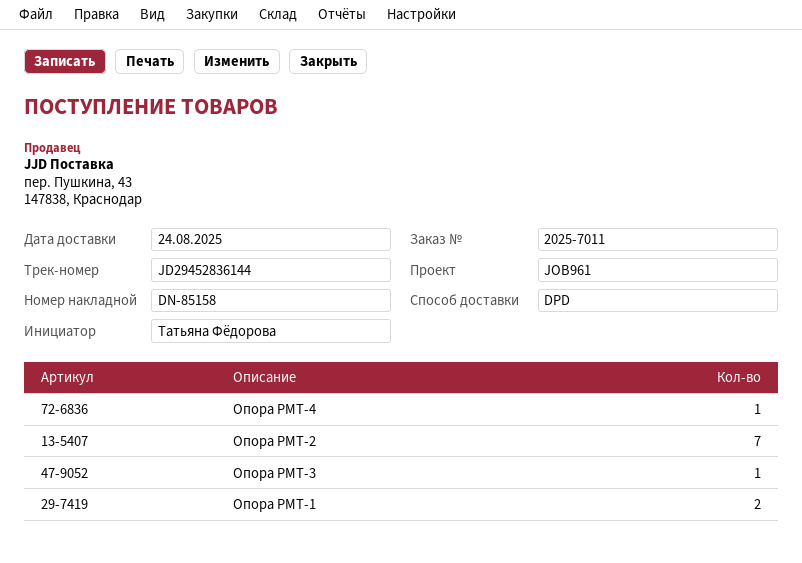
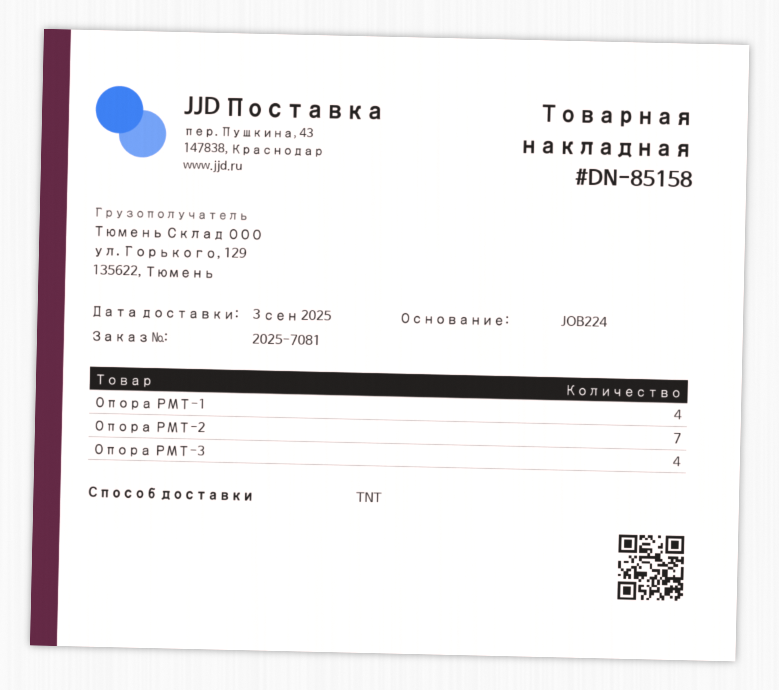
order number: 2025-7011 -> 2025-7081
delivery date: 2025-08-24 -> 2025-09-03
reference: JOB961 -> JOB224
shipping method: DPD -> TNT
Опора РМТ-4: 1 -> none
Опора РМТ-3: 1 -> 4
Опора РМТ-1: 2 -> 4

